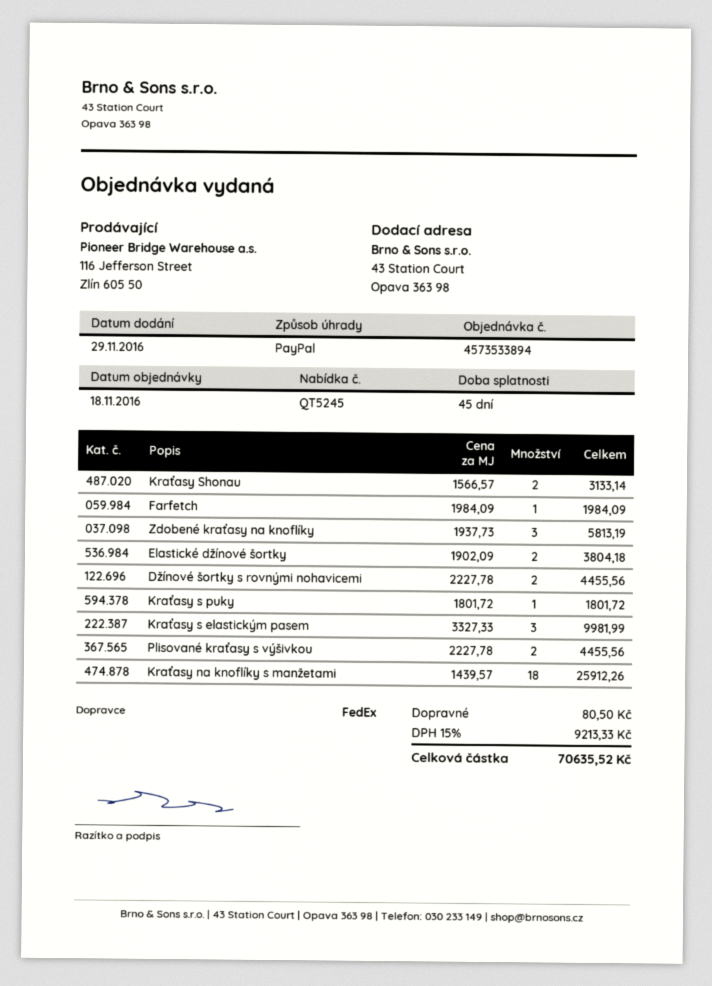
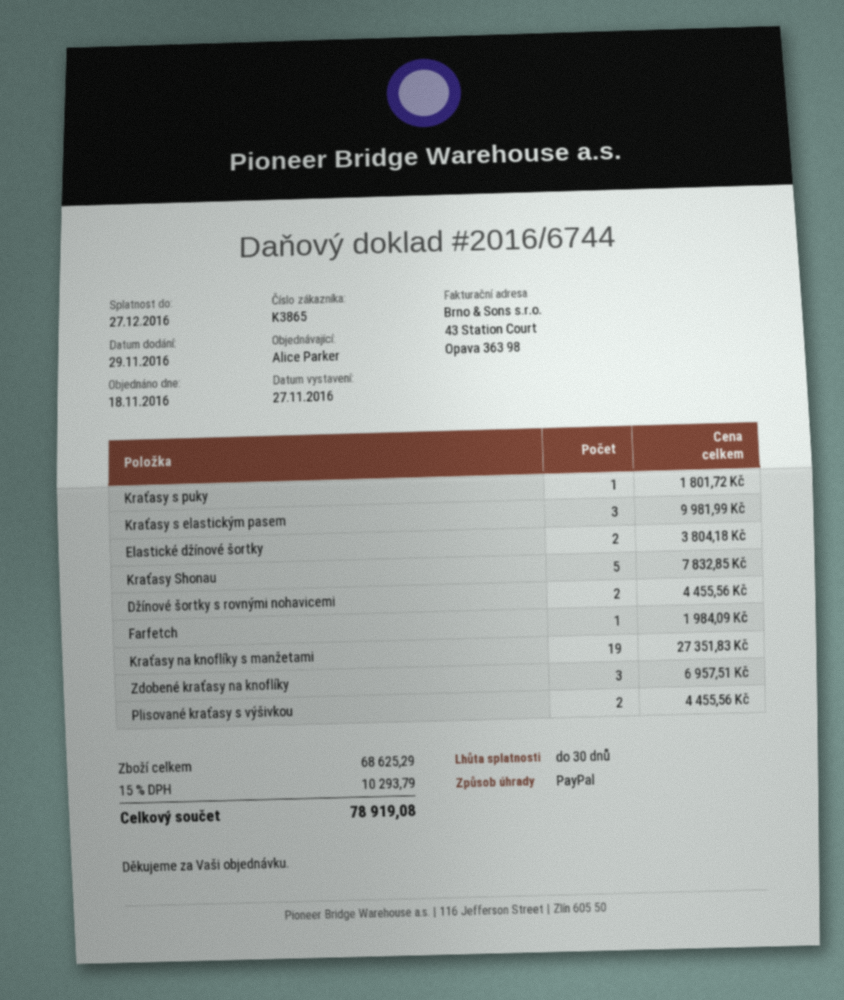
payment terms: 45 days -> 30 days
Kraťasy Shonau: 2 for 3133.14 -> 5 for 7832.85
Zdobené kraťasy na knoflíky: 3 for 5813.19 -> 3 for 6957.51
Kraťasy na knoflíky s manžetami: 18 for 25912.26 -> 19 for 27351.83
shipping: 80.50 -> none
tax: 15% = 9213.33 -> 15% = 10293.79
total: 70635.52 -> 78919.08

